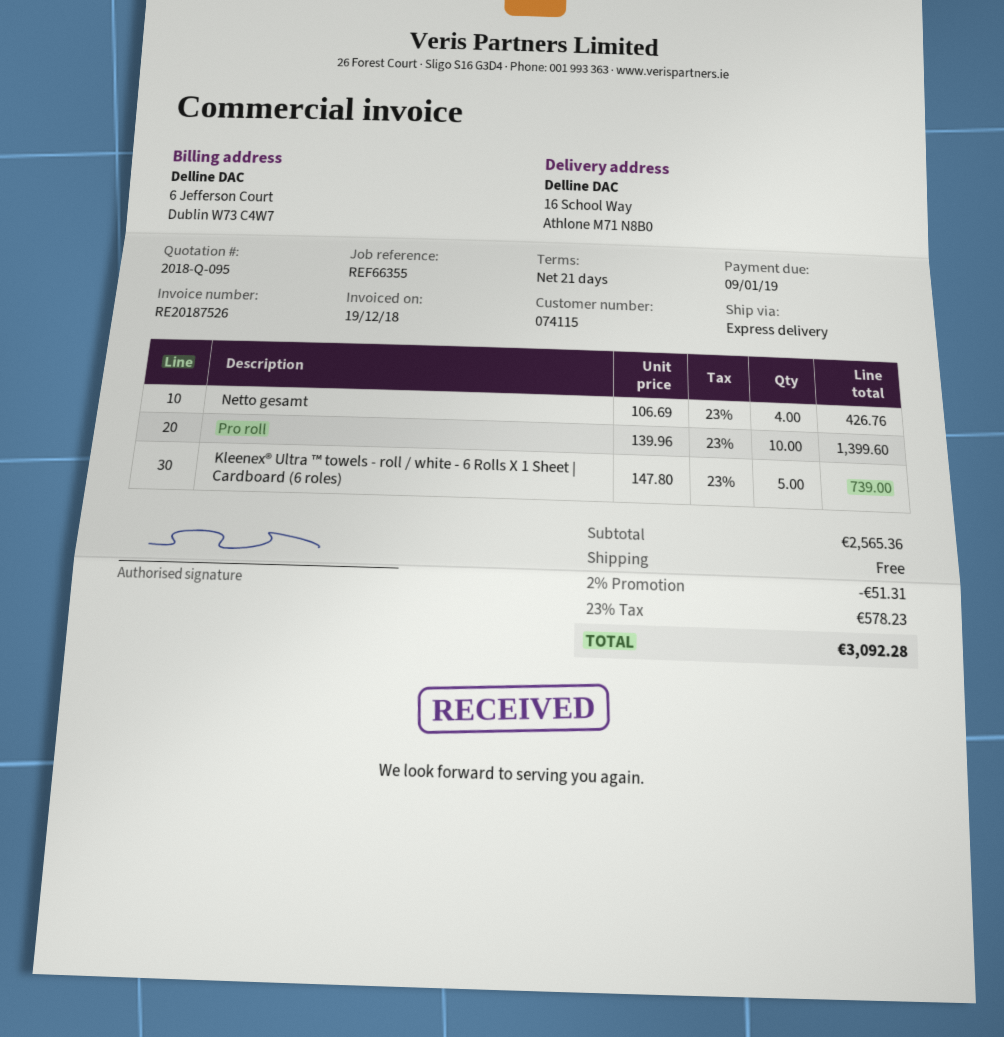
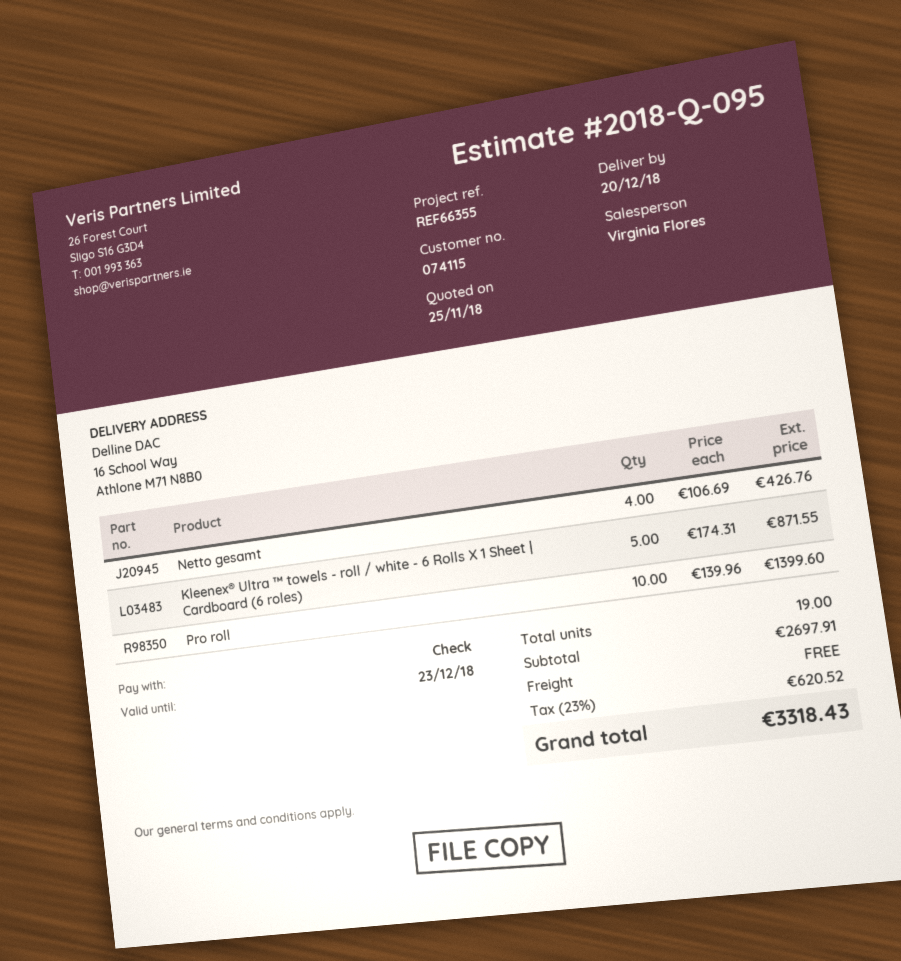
Kleenex® Ultra ™ towels - roll / white - 6 Rolls X 1 Sheet | Cardboard (6 roles): 5 x 147.80 = 739.00 -> 5 x 174.31 = 871.55
subtotal: 2565.36 -> 2697.91
discount: 2% = 51.31 -> none
tax: 23% = 578.23 -> 23% = 620.52
total: 3092.28 -> 3318.43

